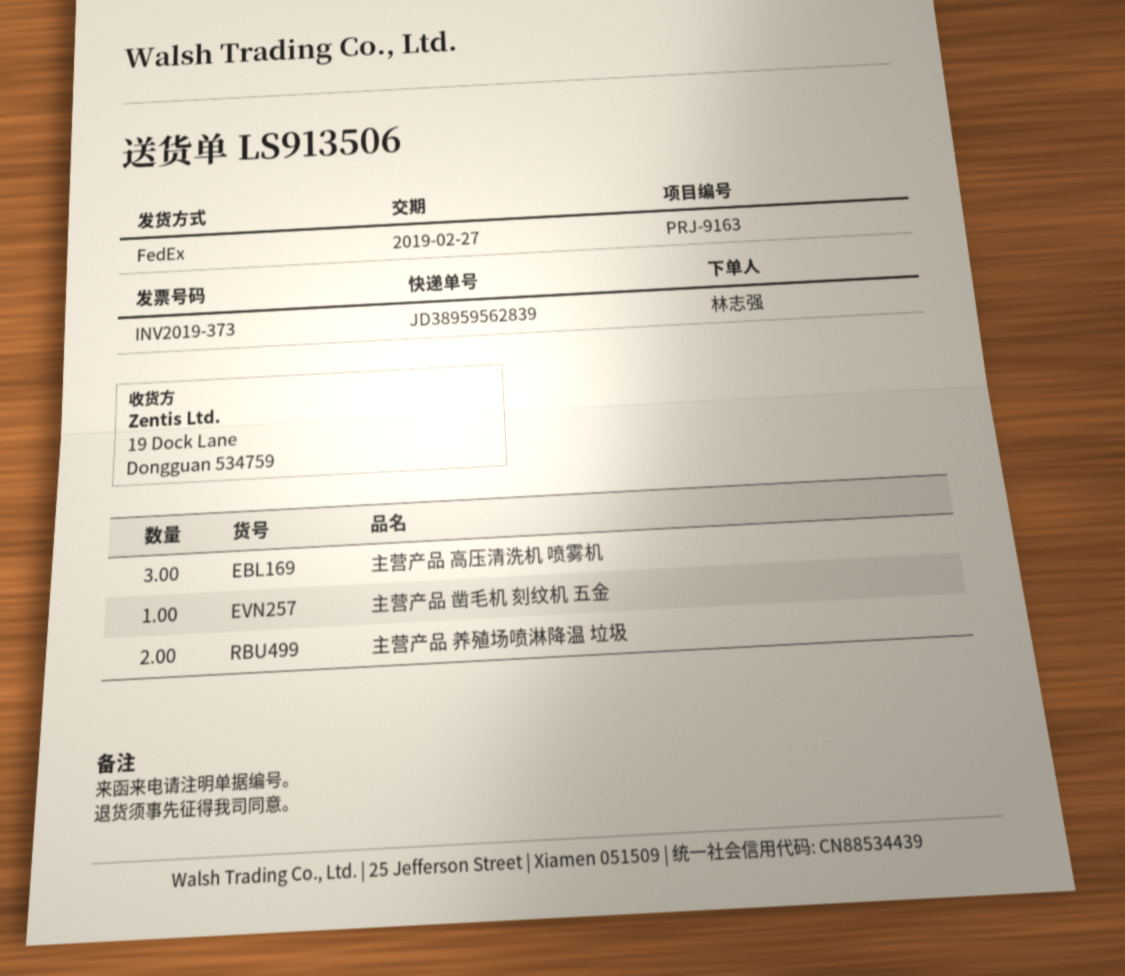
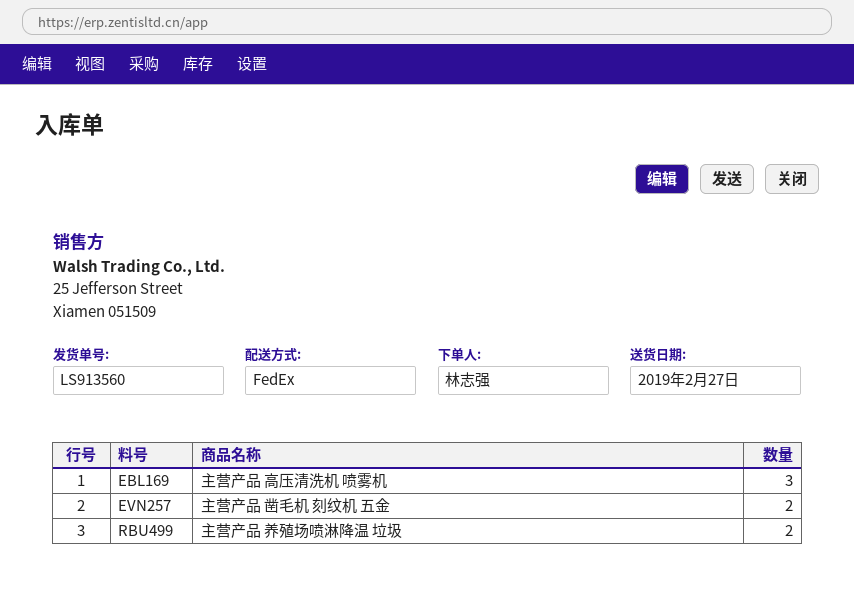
delivery note number: LS913506 -> LS913560
主营产品 凿毛机 刻纹机 五金: 1 -> 2

